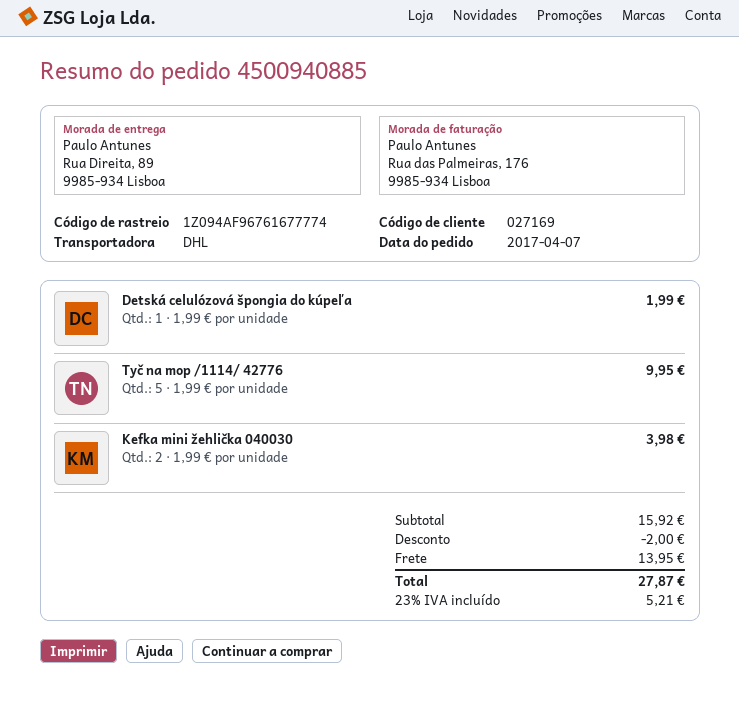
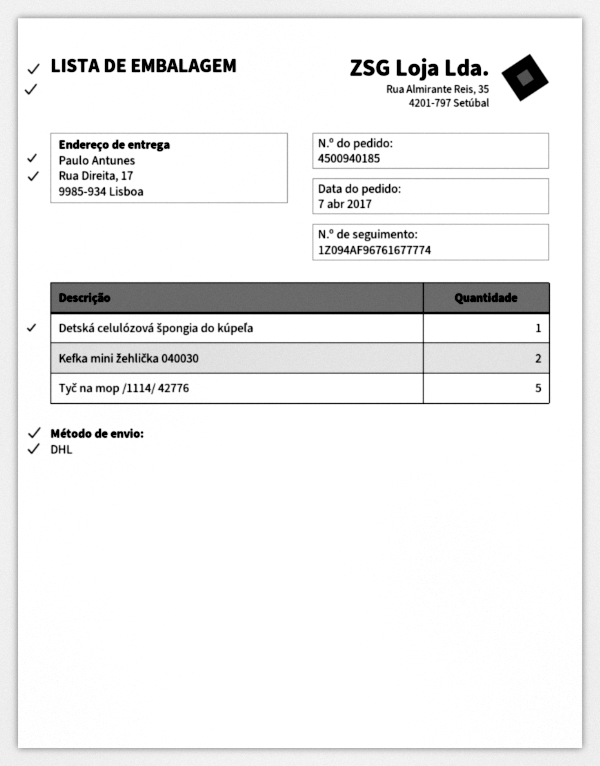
order number: 4500940885 -> 4500940185
ship to: Rua Direita, 89, 9985-934 Lisboa -> Rua Direita, 17, 9985-934 Lisboa

